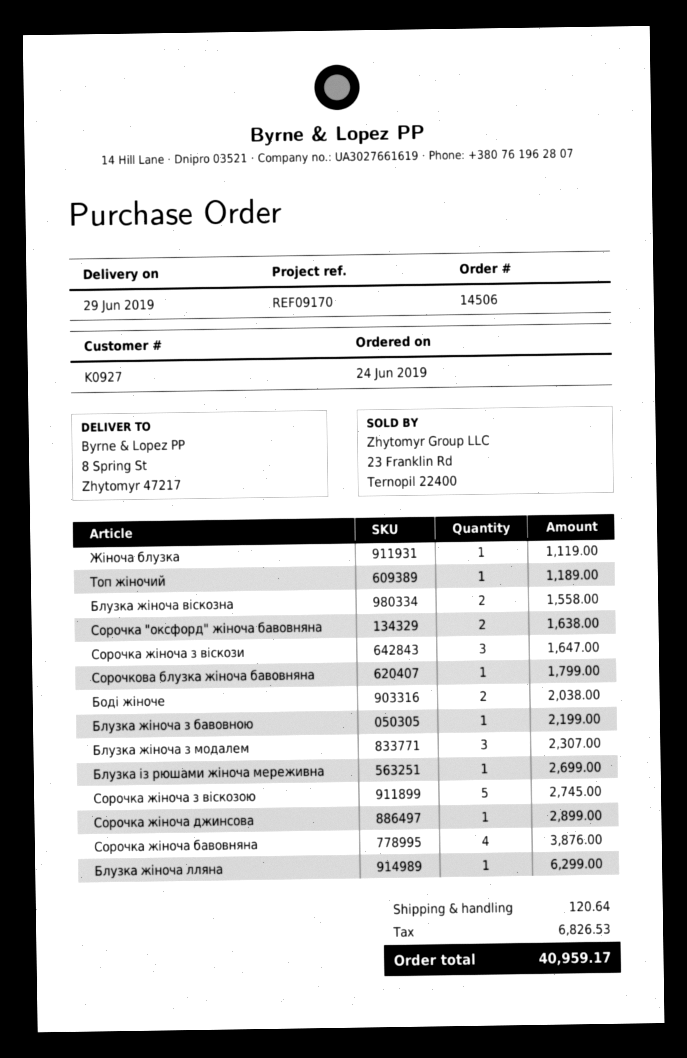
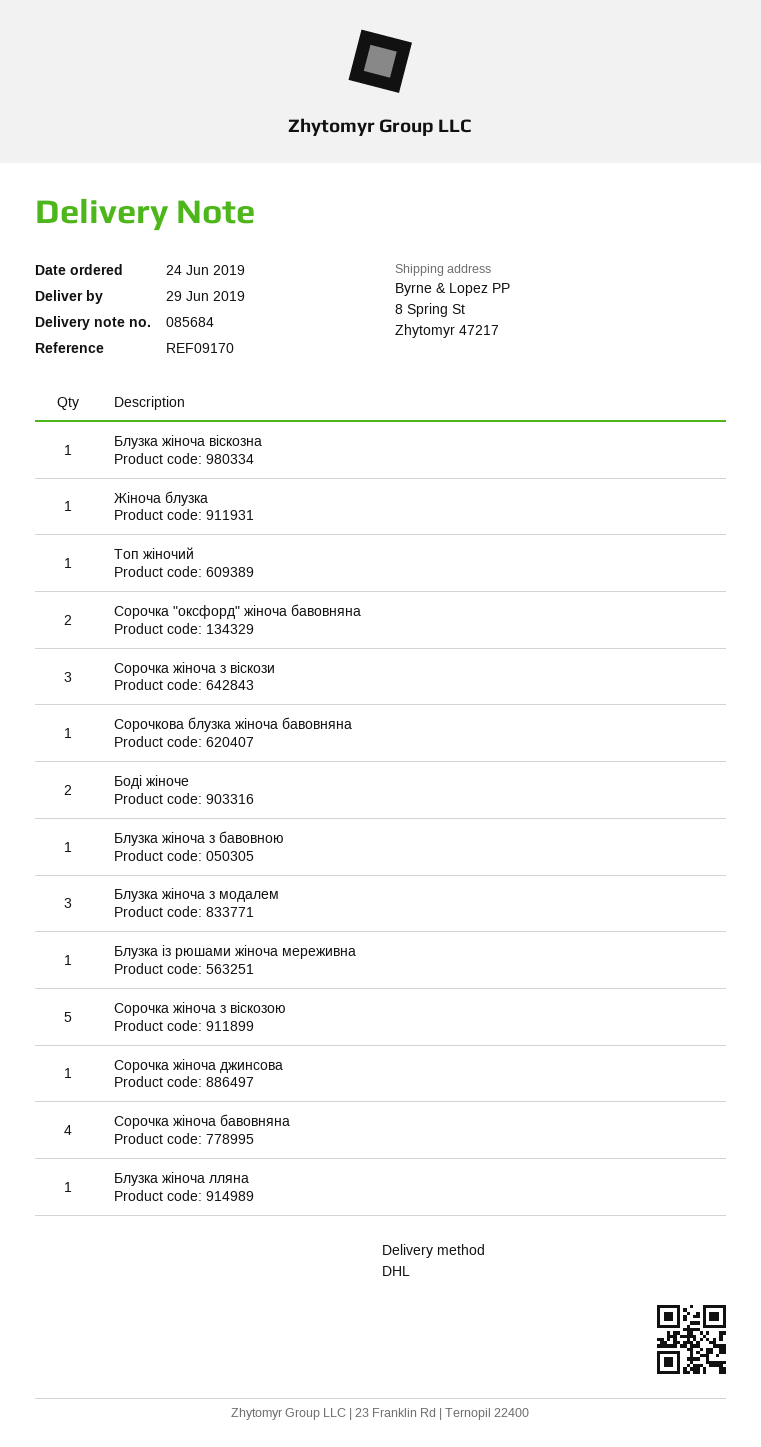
Блузка жіноча віскозна: 2 -> 1

